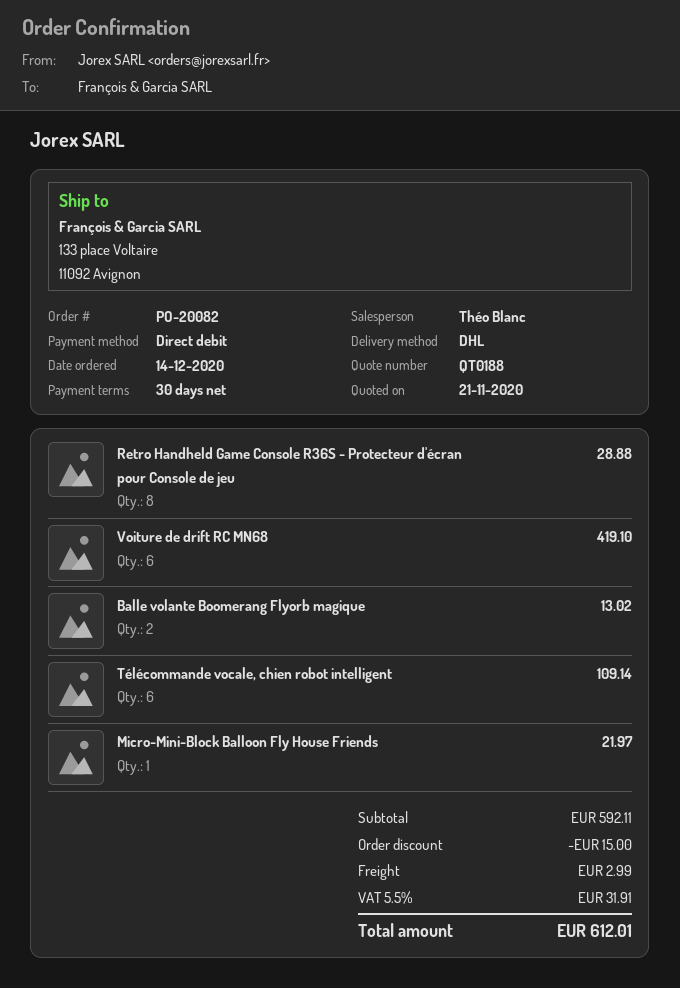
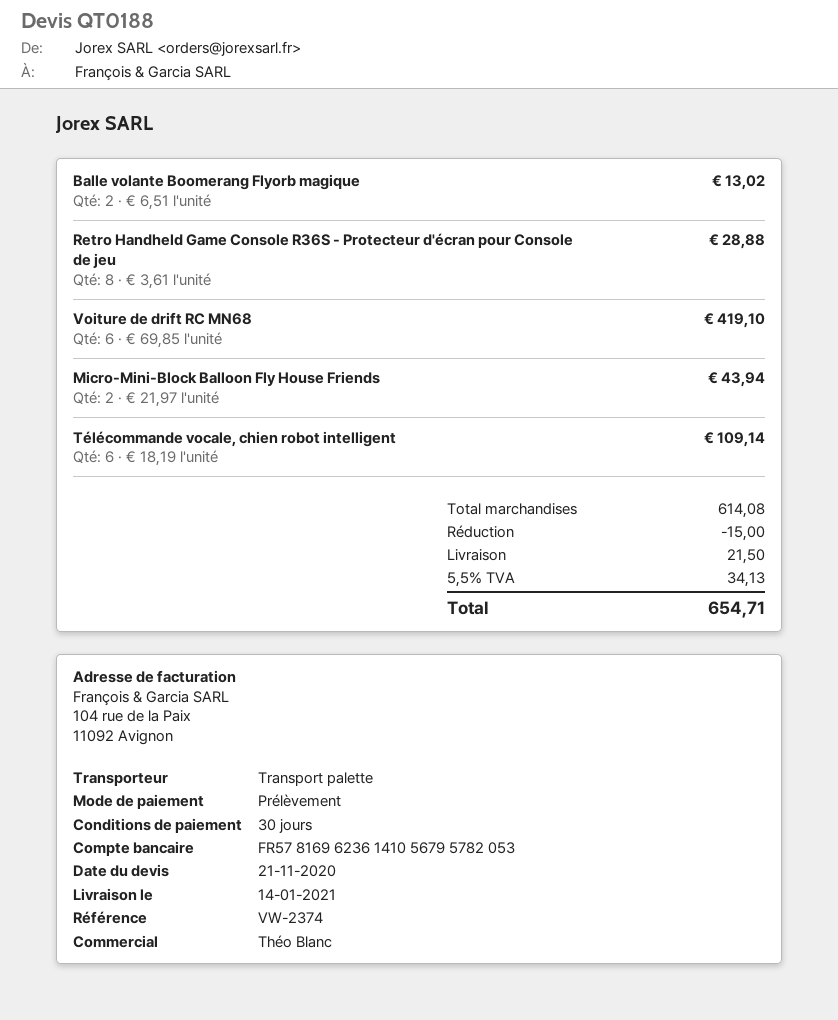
shipping method: DHL -> pallet freight
Micro-Mini-Block Balloon Fly House Friends: 1 for 21.97 -> 2 for 43.94
subtotal: 592.11 -> 614.08
shipping: 2.99 -> 21.50
tax: 5.5% = 31.91 -> 5.5% = 34.13
total: 612.01 -> 654.71

